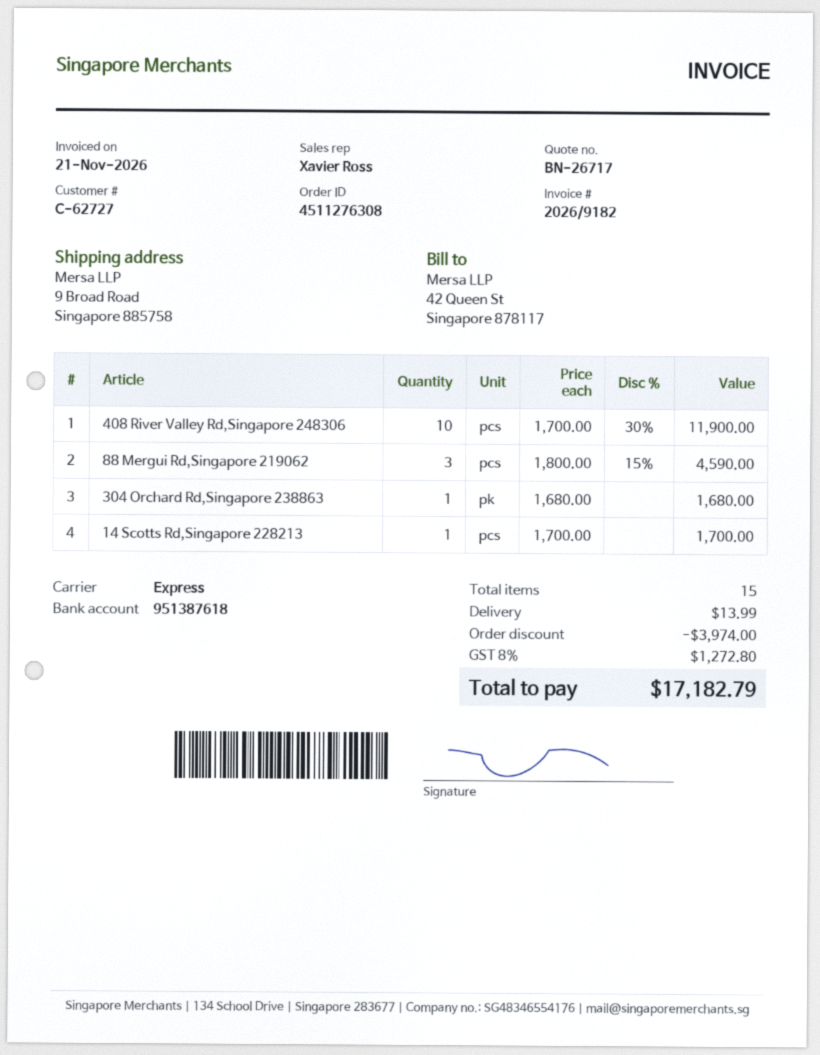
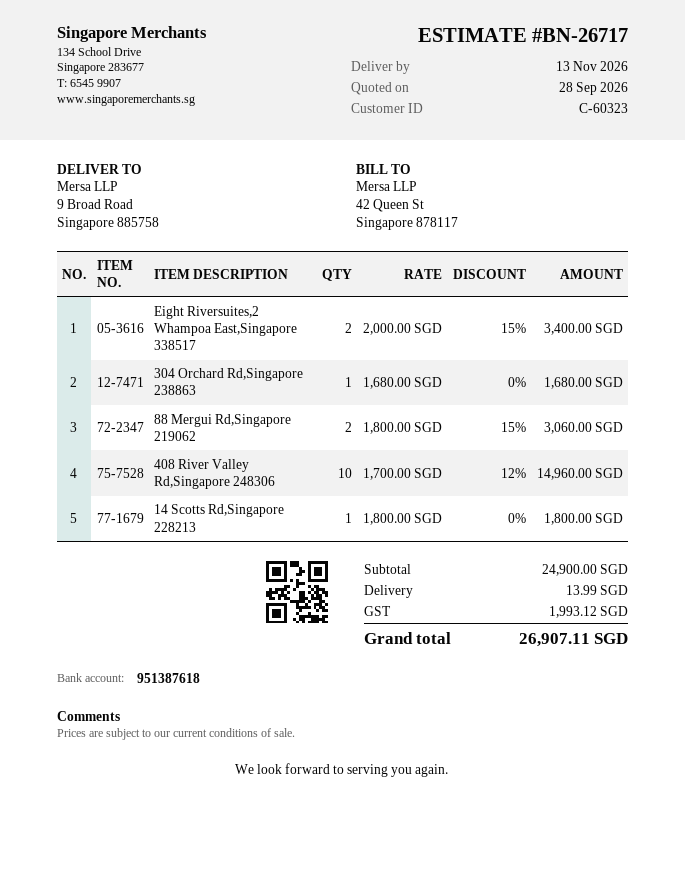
customer number: C-62727 -> C-60323
408 River Valley Rd,Singapore 248306: 10 x 1700.00 - 30% = 11900.00 -> 10 x 1700.00 - 12% = 14960.00
88 Mergui Rd,Singapore 219062: 3 x 1800.00 - 15% = 4590.00 -> 2 x 1800.00 - 15% = 3060.00
14 Scotts Rd,Singapore 228213: 1 x 1700.00 = 1700.00 -> 1 x 1800.00 = 1800.00
Eight Riversuites,2 Whampoa East,Singapore 338517: none -> 2 x 2000.00 - 15% = 3400.00
discount: 3974.00 -> none
tax: 1272.80 -> 1993.12
total: 17182.79 -> 26907.11

